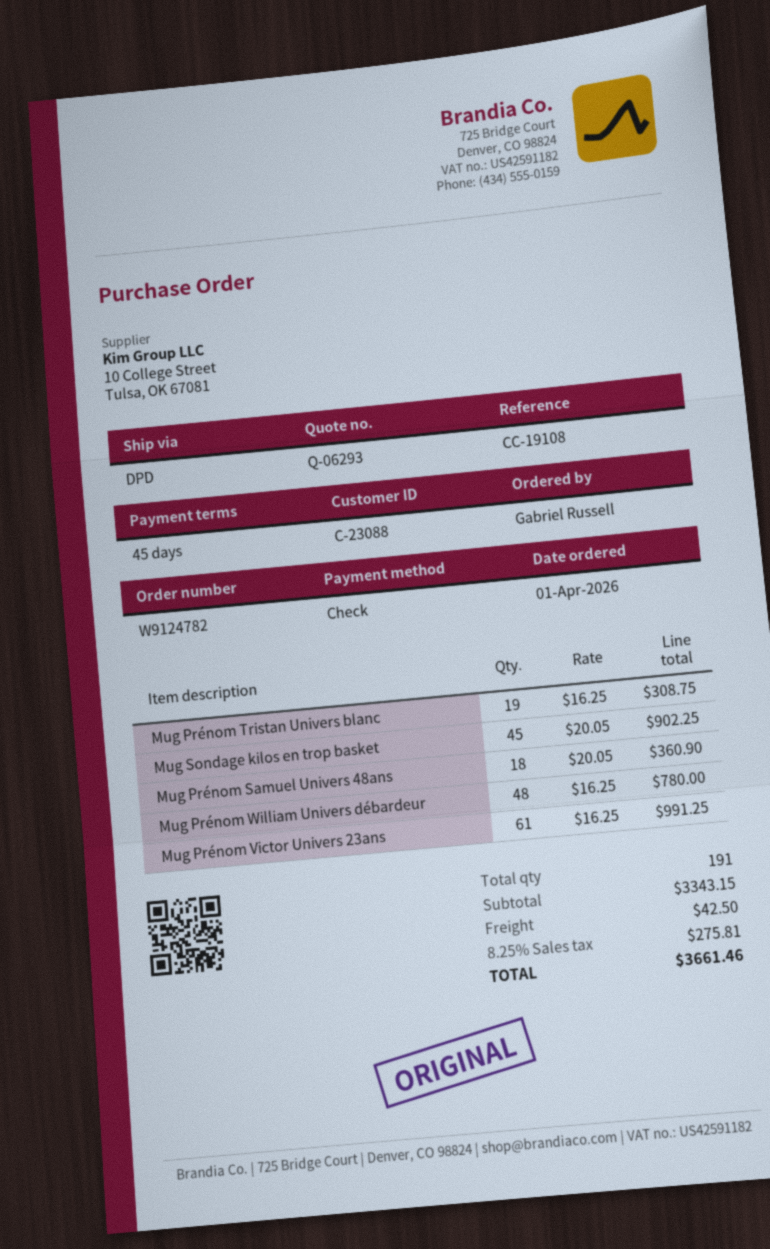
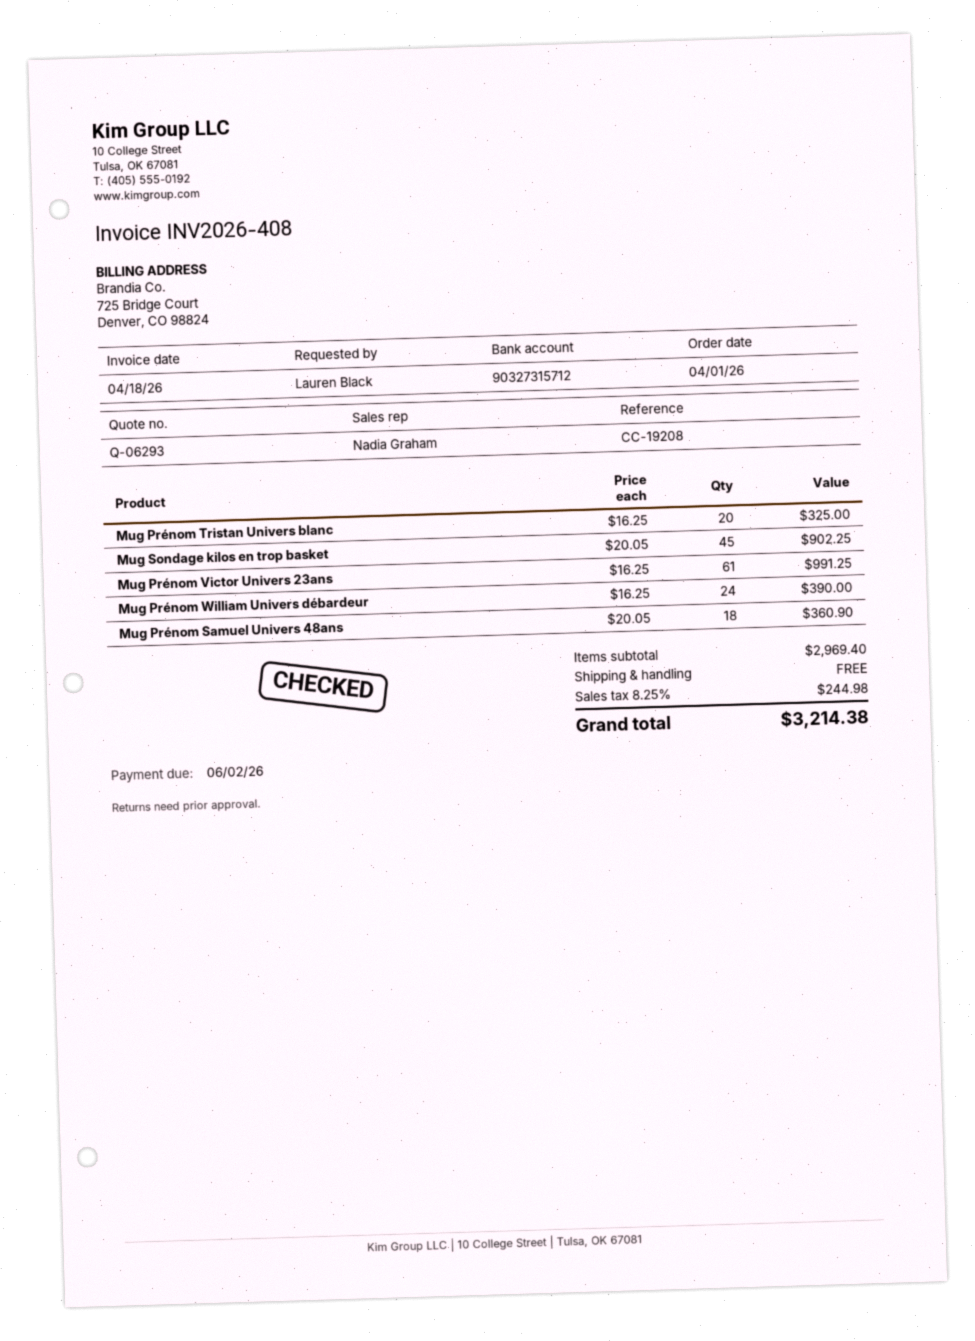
reference: CC-19108 -> CC-19208
ordered by: Gabriel Russell -> Lauren Black
Mug Prénom Tristan Univers blanc: 19 x 16.25 = 308.75 -> 20 x 16.25 = 325.00
Mug Prénom William Univers débardeur: 48 x 16.25 = 780.00 -> 24 x 16.25 = 390.00
subtotal: 3343.15 -> 2969.40
shipping: 42.50 -> 0.00
tax: 8.25% = 275.81 -> 8.25% = 244.98
total: 3661.46 -> 3214.38

